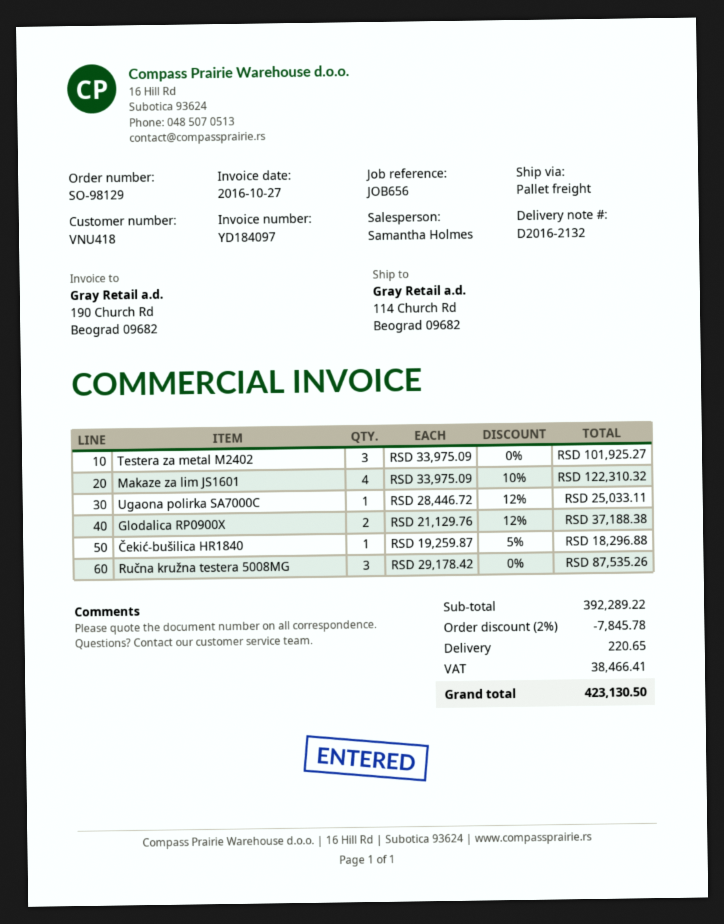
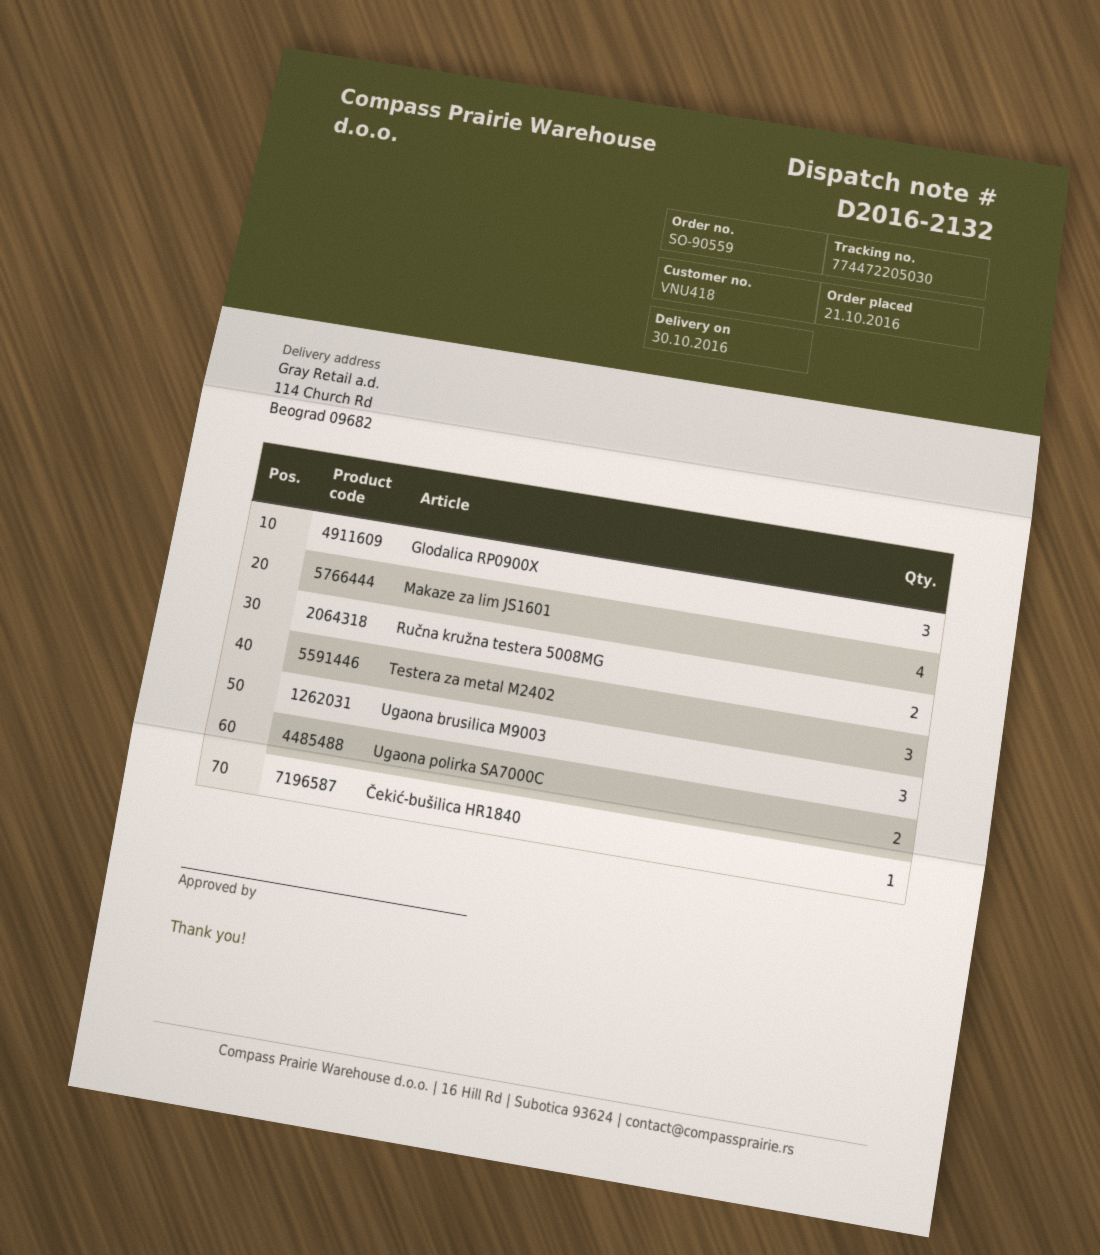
order number: SO-98129 -> SO-90559
Ugaona polirka SA7000C: 1 -> 2
Glodalica RP0900X: 2 -> 3
Ručna kružna testera 5008MG: 3 -> 2
Ugaona brusilica M9003: none -> 3

